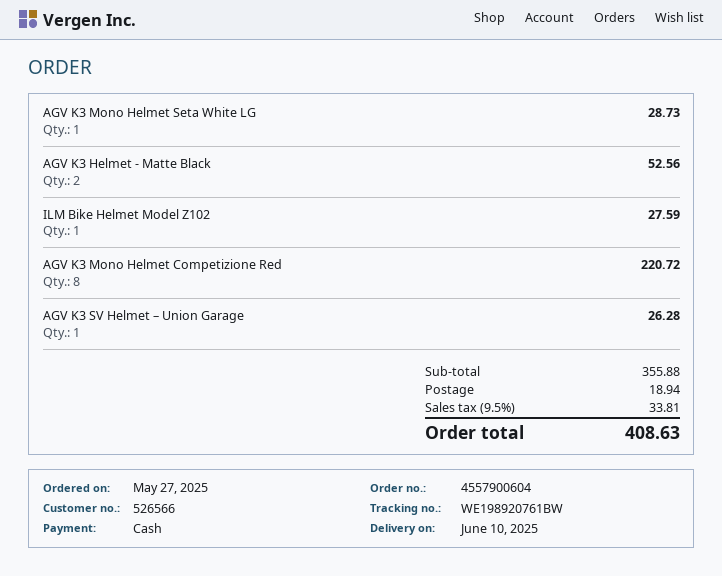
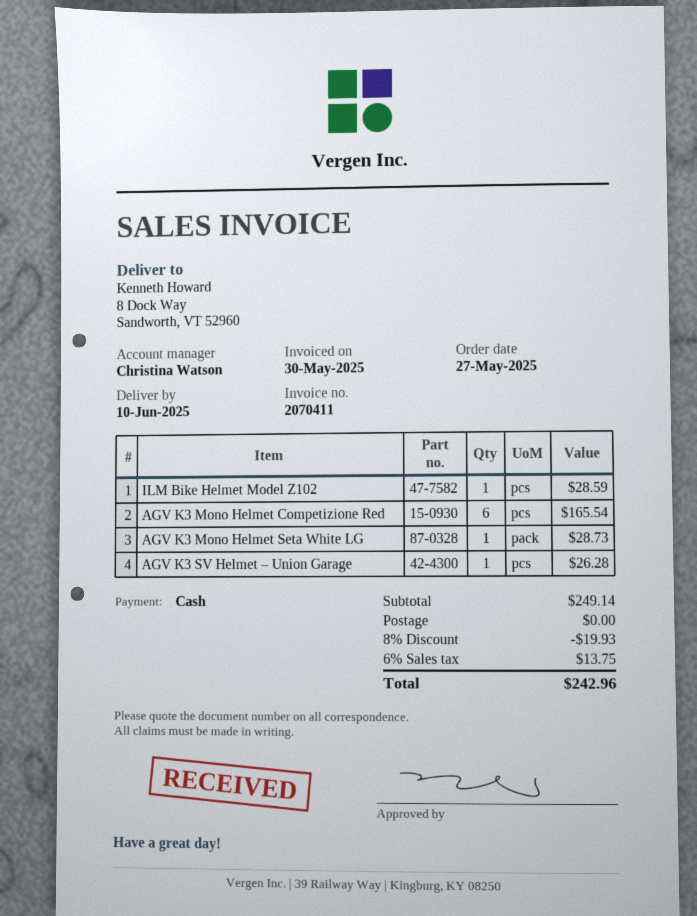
AGV K3 Helmet - Matte Black: 2 for 52.56 -> none
ILM Bike Helmet Model Z102: 1 for 27.59 -> 1 for 28.59
AGV K3 Mono Helmet Competizione Red: 8 for 220.72 -> 6 for 165.54
subtotal: 355.88 -> 249.14
discount: none -> 8% = 19.93
shipping: 18.94 -> 0.00
tax: 9.5% = 33.81 -> 6% = 13.75
total: 408.63 -> 242.96

